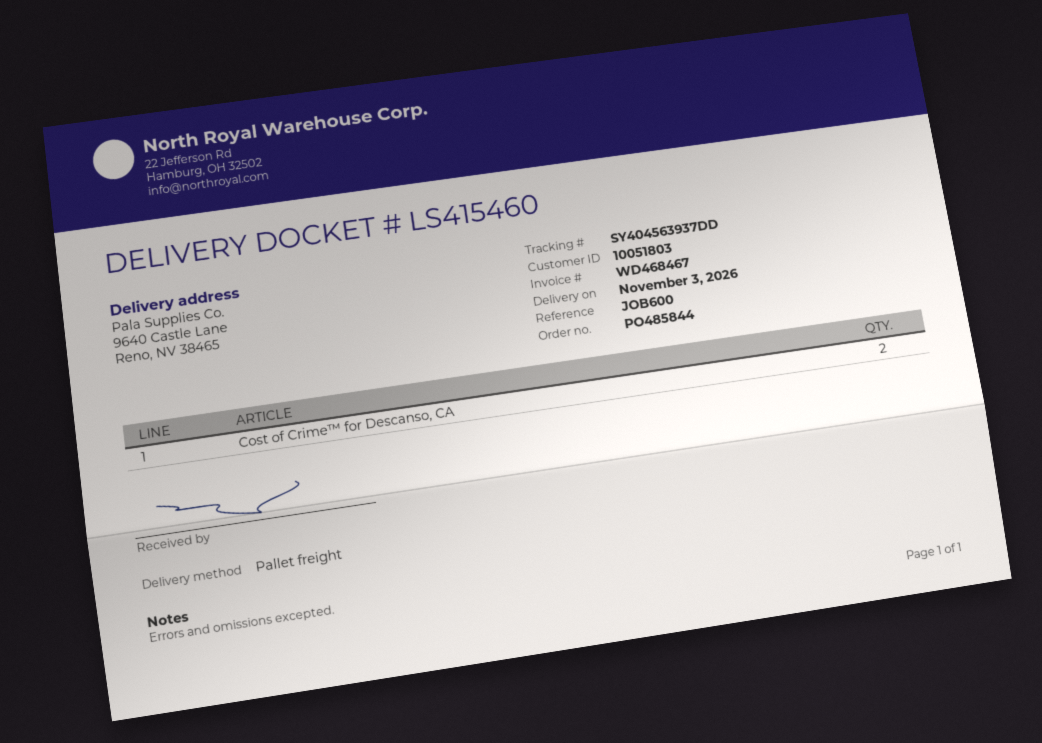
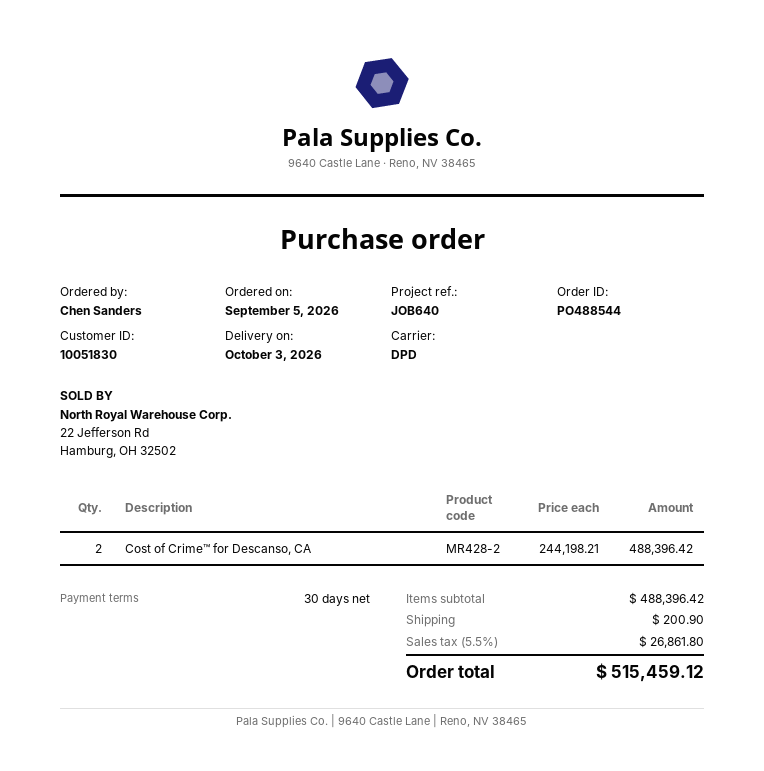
order number: PO485844 -> PO488544
delivery date: 2026-11-03 -> 2026-10-03
customer number: 10051803 -> 10051830
reference: JOB600 -> JOB640
shipping method: pallet freight -> DPD

